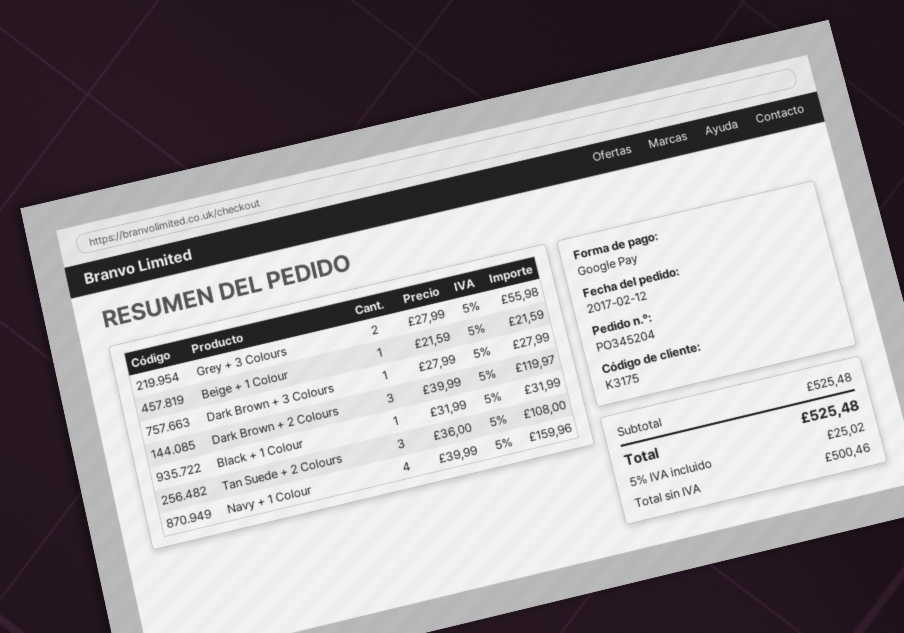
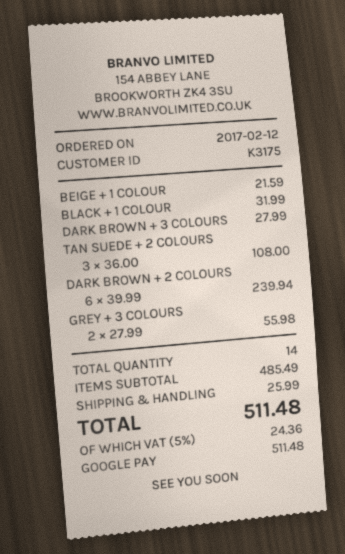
Dark Brown + 2 Colours: 3 x 39.99 = 119.97 -> 6 x 39.99 = 239.94
Navy + 1 Colour: 4 x 39.99 = 159.96 -> none
subtotal: 525.48 -> 485.49
shipping: none -> 25.99
tax: 5% = 25.02 -> 5% = 24.36
total: 525.48 -> 511.48

